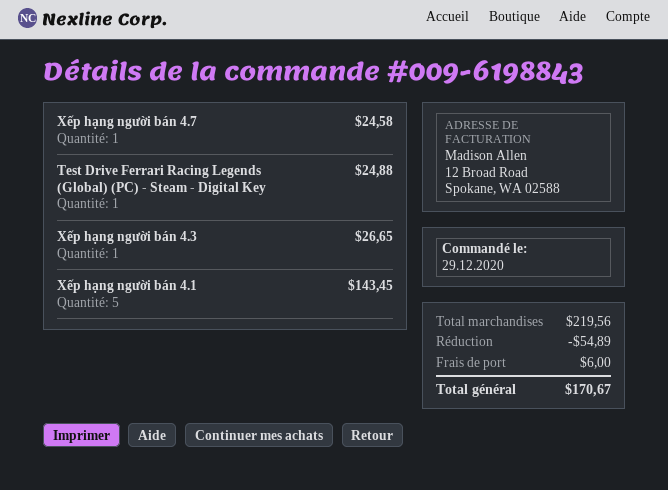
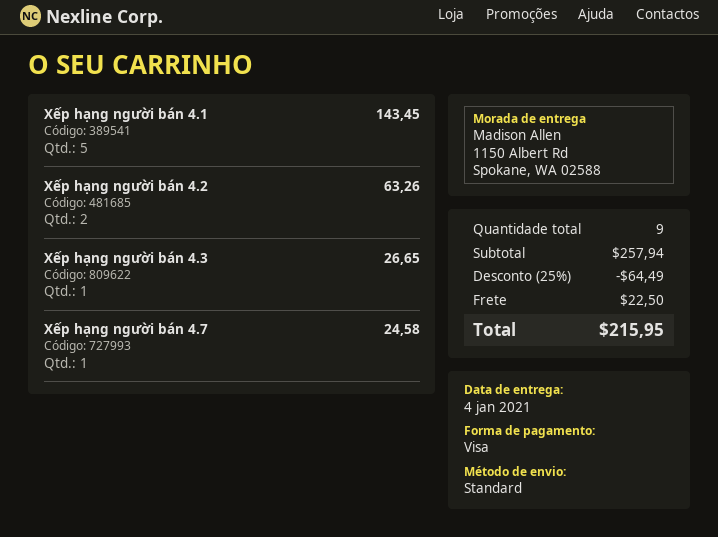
Test Drive Ferrari Racing Legends (Global) (PC) - Steam - Digital Key: 1 for 24.88 -> none
Xếp hạng người bán 4.2: none -> 2 for 63.26
subtotal: 219.56 -> 257.94
discount: 54.89 -> 64.49
shipping: 6.00 -> 22.50
total: 170.67 -> 215.95

